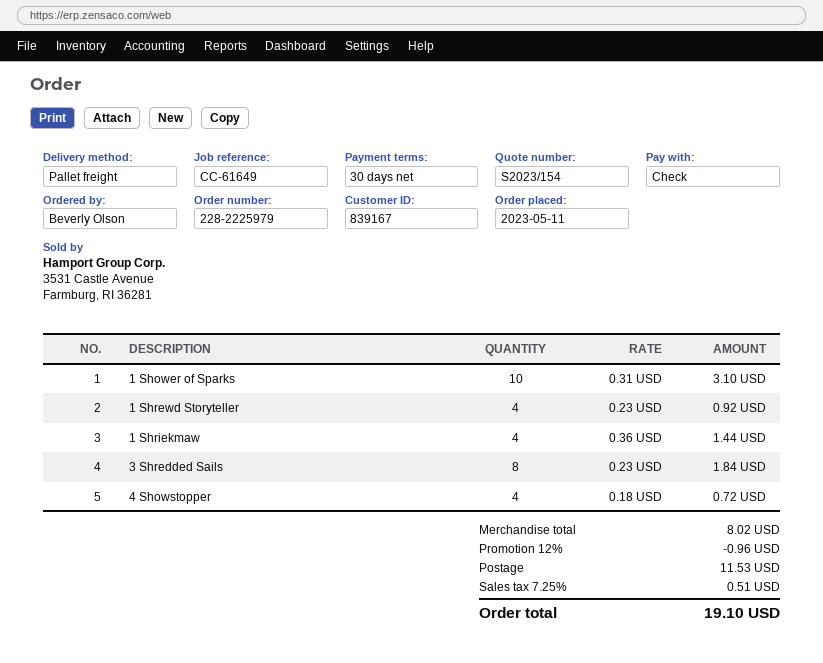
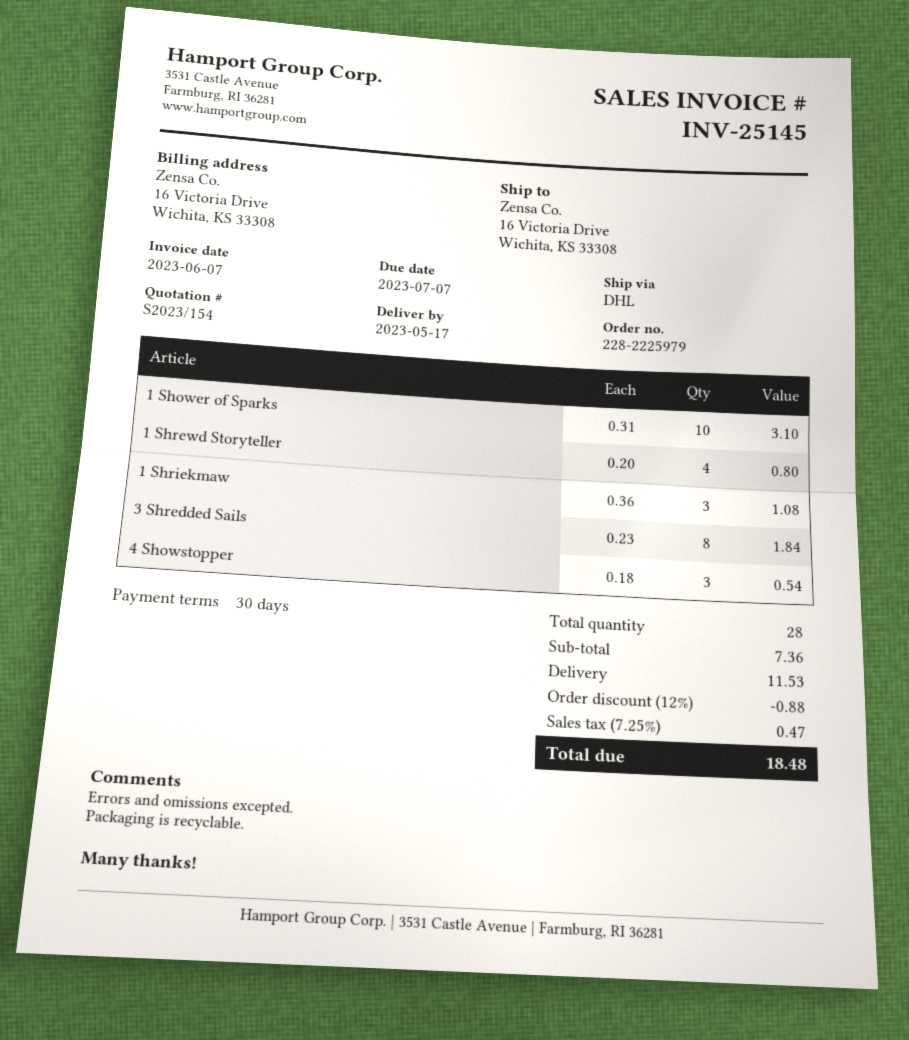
shipping method: pallet freight -> DHL
1 Shrewd Storyteller: 4 x 0.23 = 0.92 -> 4 x 0.20 = 0.80
1 Shriekmaw: 4 x 0.36 = 1.44 -> 3 x 0.36 = 1.08
4 Showstopper: 4 x 0.18 = 0.72 -> 3 x 0.18 = 0.54
subtotal: 8.02 -> 7.36
discount: 12% = 0.96 -> 12% = 0.88
tax: 7.25% = 0.51 -> 7.25% = 0.47
total: 19.10 -> 18.48

